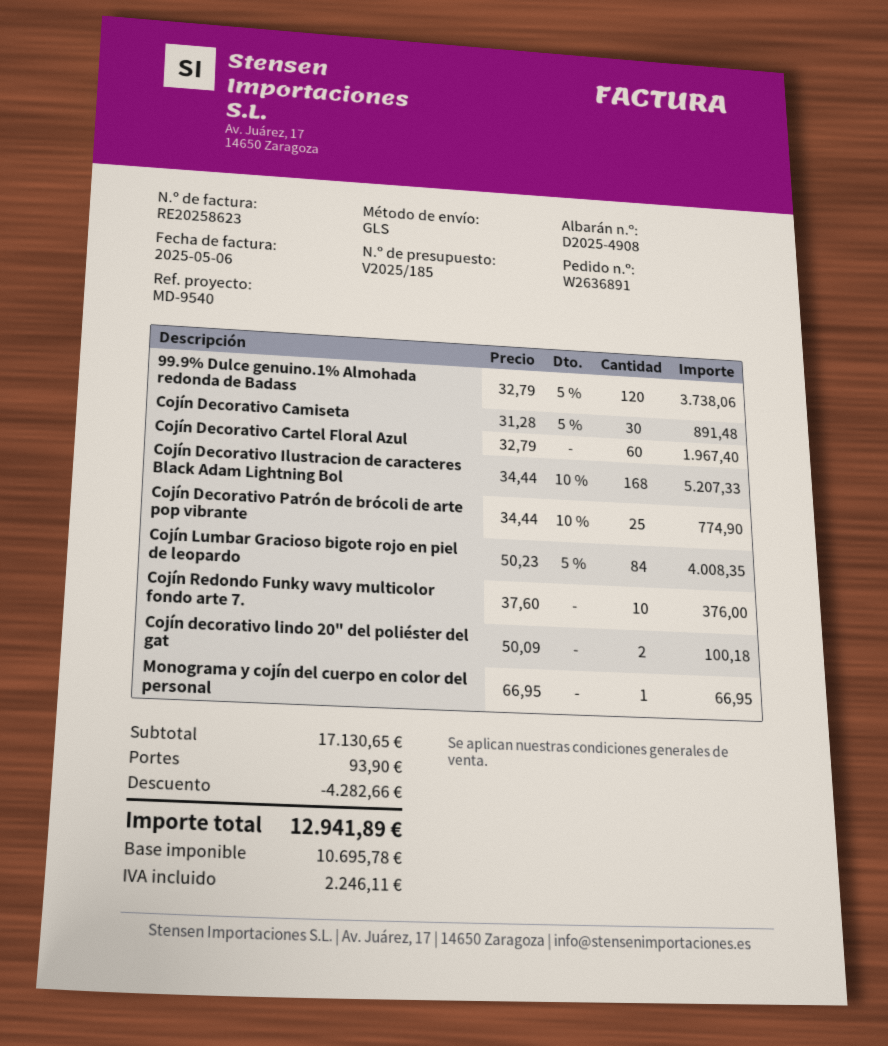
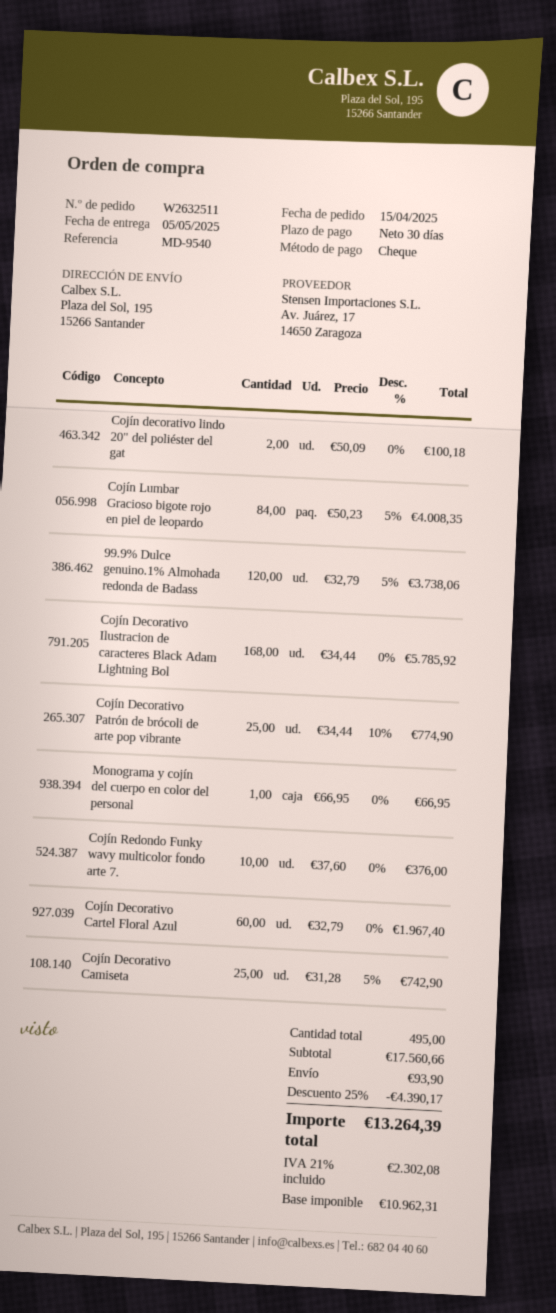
order number: W2636891 -> W2632511
Cojín Decorativo Camiseta: 30 x 31.28 - 5% = 891.48 -> 25 x 31.28 - 5% = 742.90
Cojín Decorativo Ilustracion de caracteres Black Adam Lightning Bol: 168 x 34.44 - 10% = 5207.33 -> 168 x 34.44 = 5785.92
subtotal: 17130.65 -> 17560.66
discount: 4282.66 -> 4390.17
net: 10695.78 -> 10962.31
tax: 2246.11 -> 2302.08
total: 12941.89 -> 13264.39

